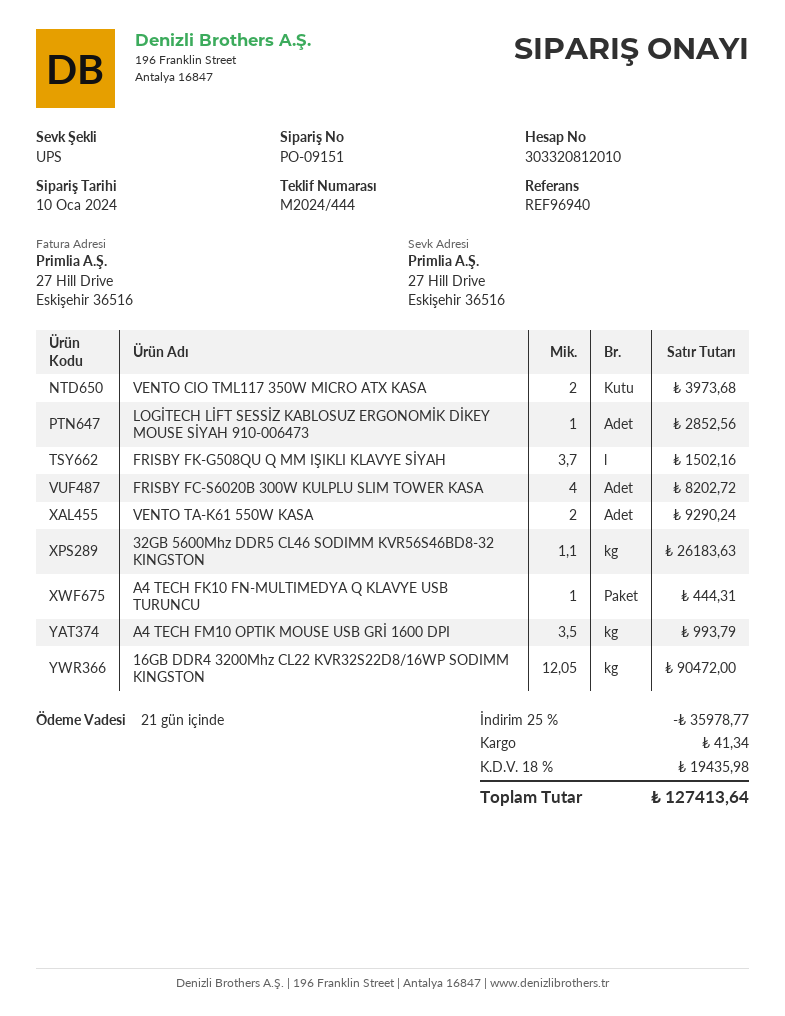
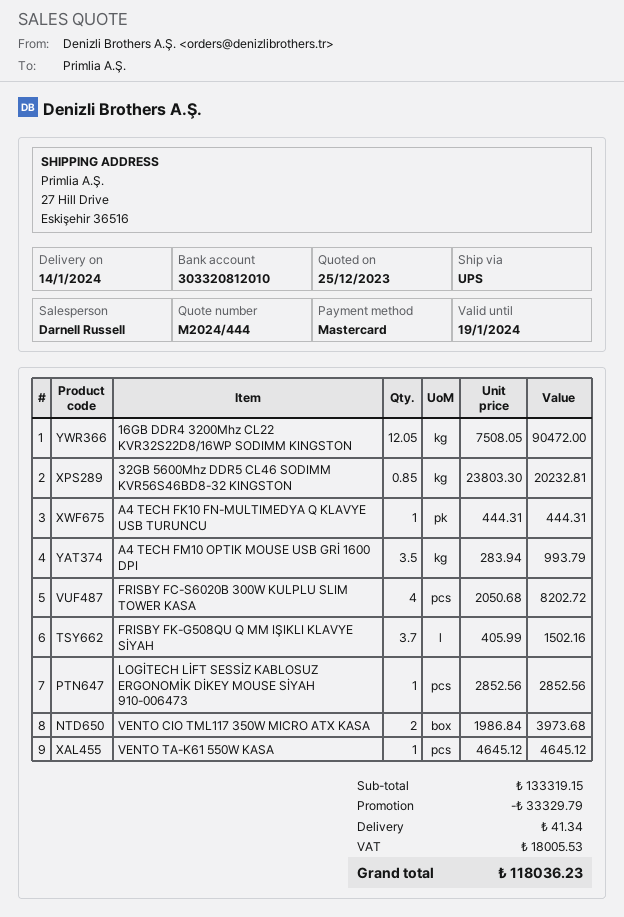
VENTO TA-K61 550W KASA: 2 for 9290.24 -> 1 for 4645.12
32GB 5600Mhz DDR5 CL46 SODIMM KVR56S46BD8-32 KINGSTON: 1.1 for 26183.63 -> 0.85 for 20232.81
discount: 35978.77 -> 33329.79
tax: 19435.98 -> 18005.53
total: 127413.64 -> 118036.23

